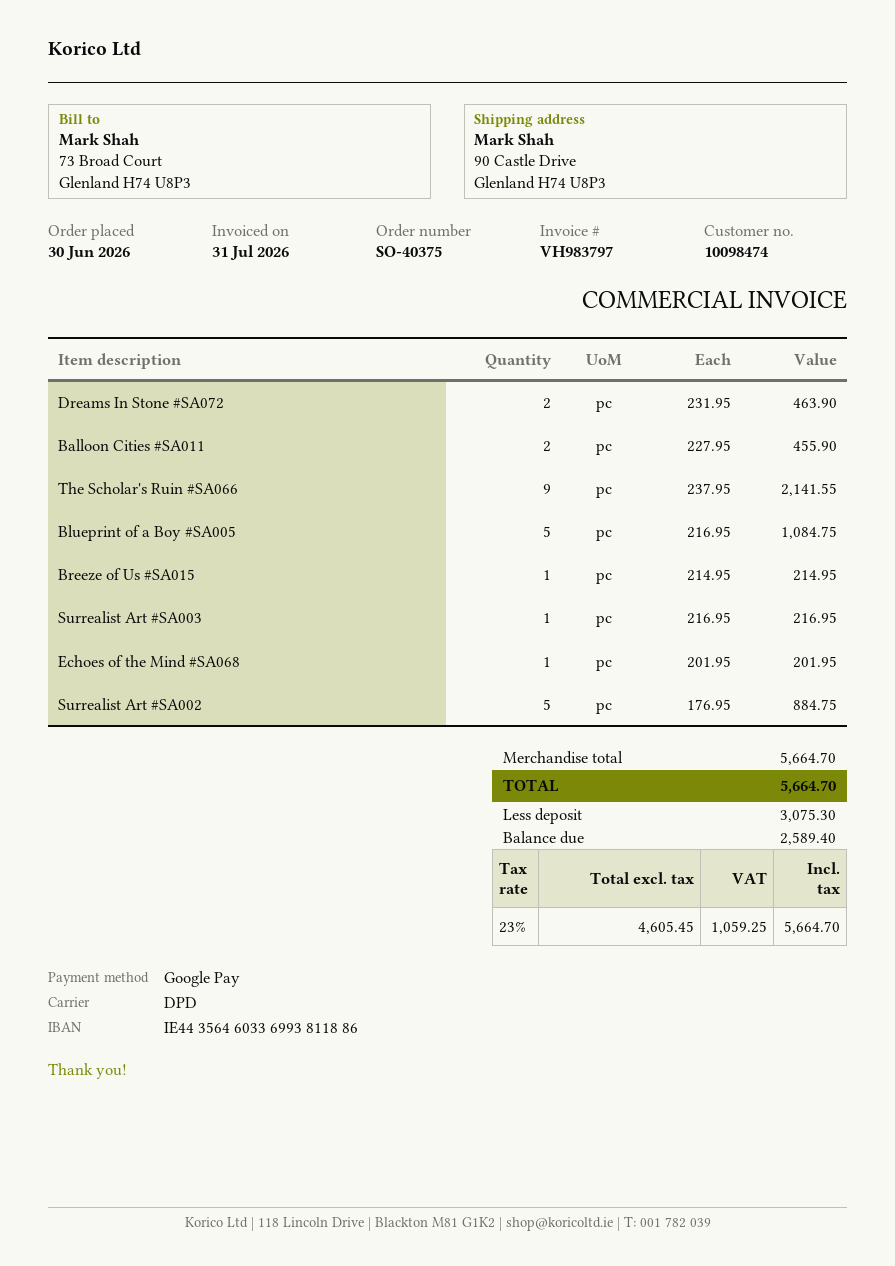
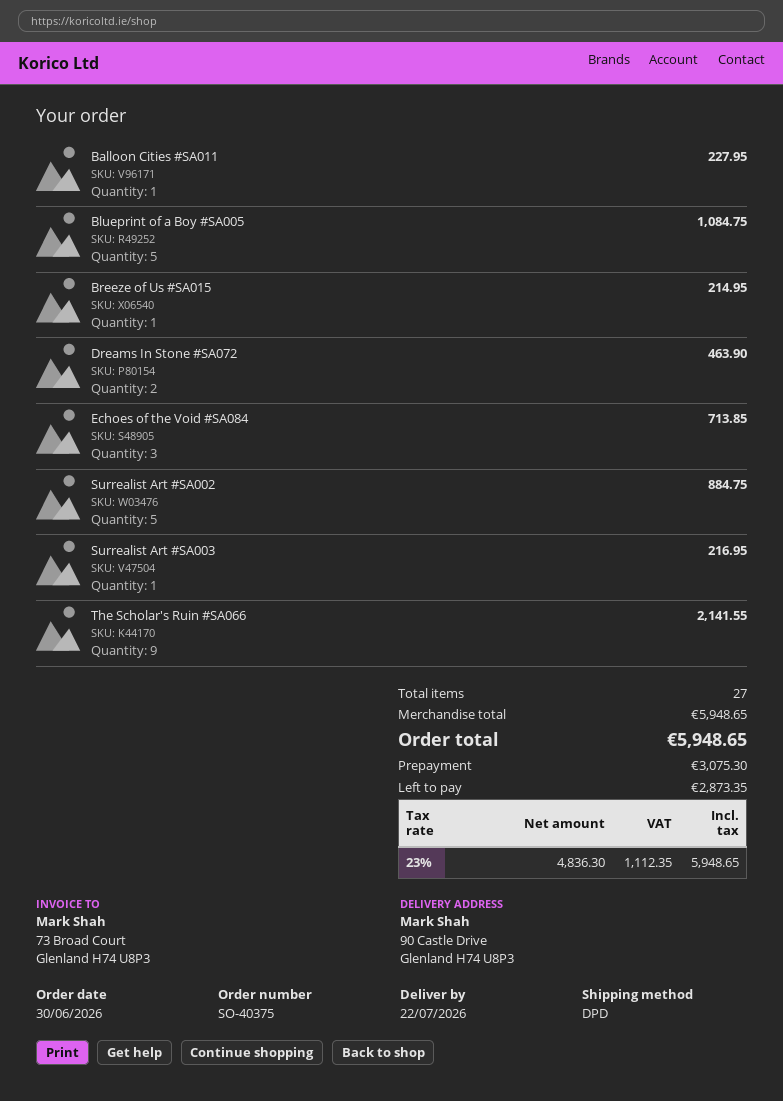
Balloon Cities #SA011: 2 for 455.90 -> 1 for 227.95
Echoes of the Mind #SA068: 1 for 201.95 -> none
Echoes of the Void #SA084: none -> 3 for 713.85
subtotal: 5664.70 -> 5948.65
net: 4605.45 -> 4836.30
tax: 23% = 1059.25 -> 23% = 1112.35
total: 5664.70 -> 5948.65
balance: 2589.40 -> 2873.35

